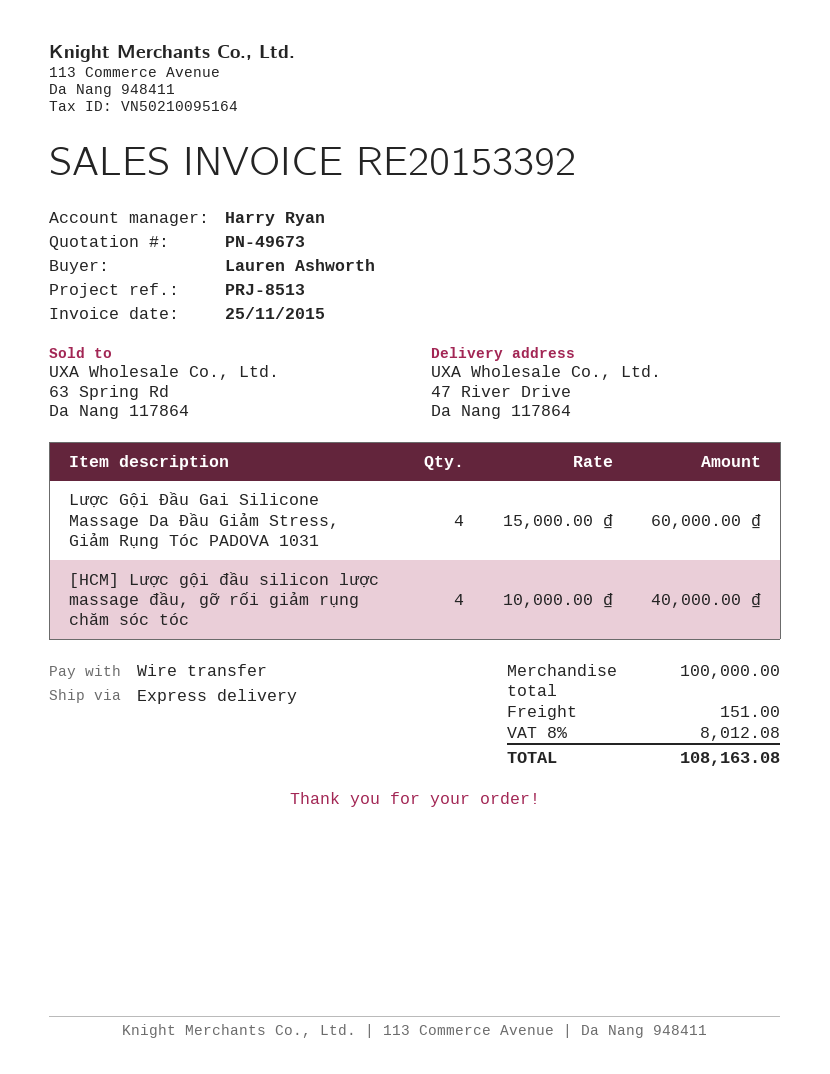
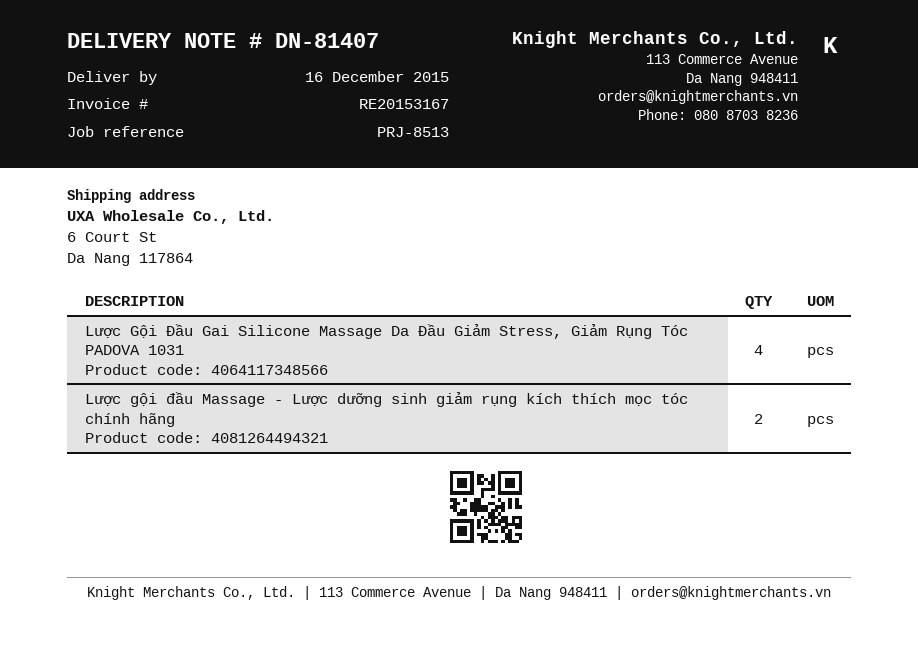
invoice number: RE20153392 -> RE20153167
ship to: 47 River Drive, Da Nang 117864 -> 6 Court St, Da Nang 117864
[HCM] Lược gội đầu silicon lược massage đầu, gỡ rối giảm rụng chăm sóc tóc: 4 -> none
Lược gội đầu Massage - Lược dưỡng sinh giảm rụng kích thích mọc tóc chính hãng: none -> 2

